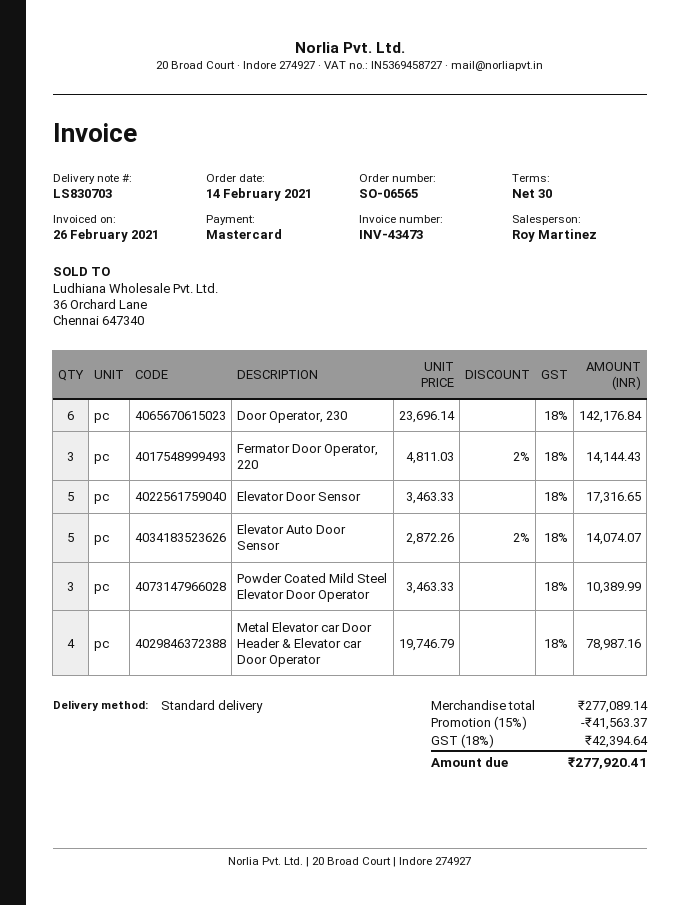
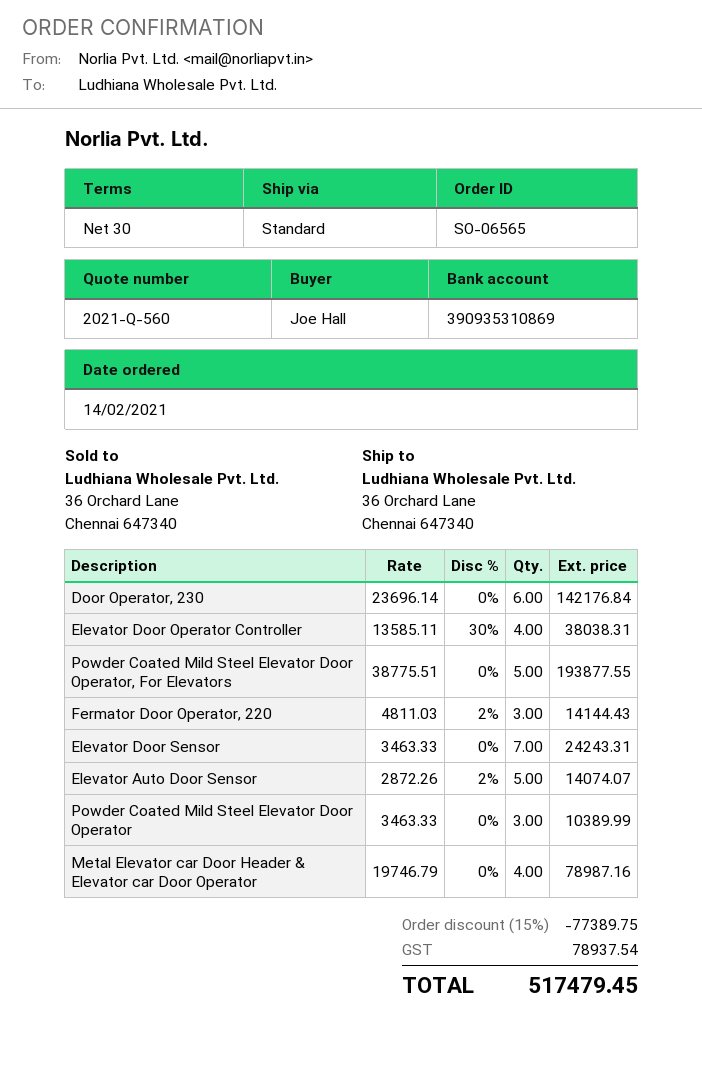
Elevator Door Sensor: 5 x 3463.33 = 17316.65 -> 7 x 3463.33 = 24243.31
Elevator Door Operator Controller: none -> 4 x 13585.11 - 30% = 38038.31
Powder Coated Mild Steel Elevator Door Operator, For Elevators: none -> 5 x 38775.51 = 193877.55
discount: 15% = 41563.37 -> 15% = 77389.75
tax: 42394.64 -> 78937.54
total: 277920.41 -> 517479.45

